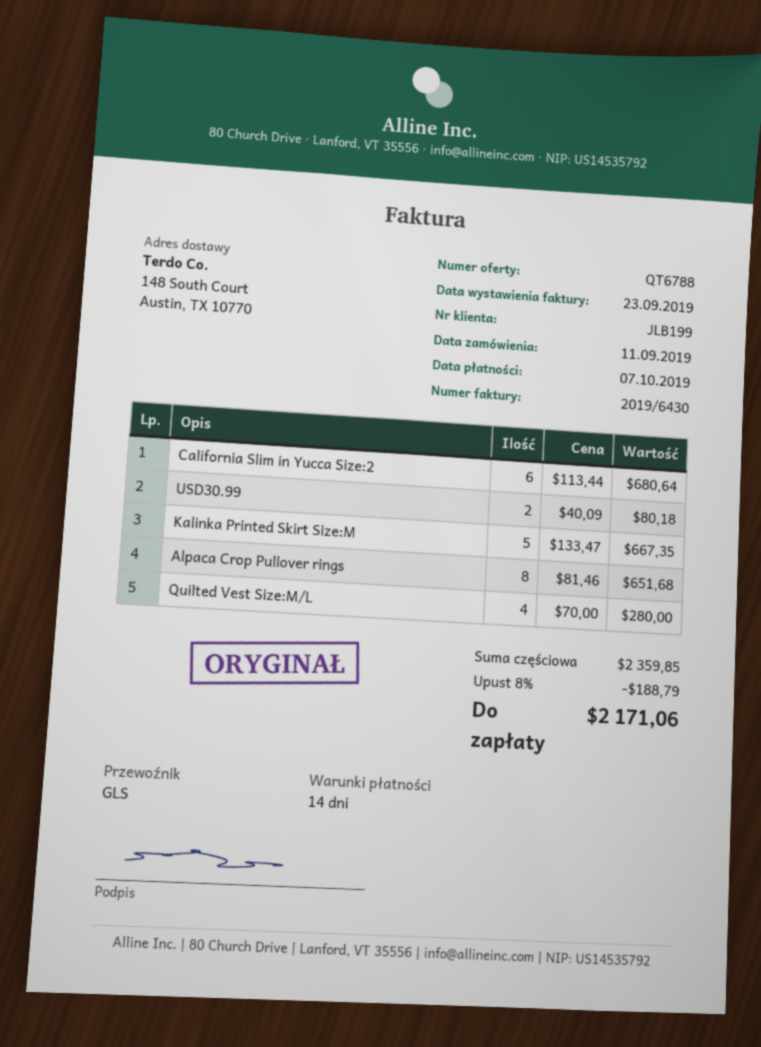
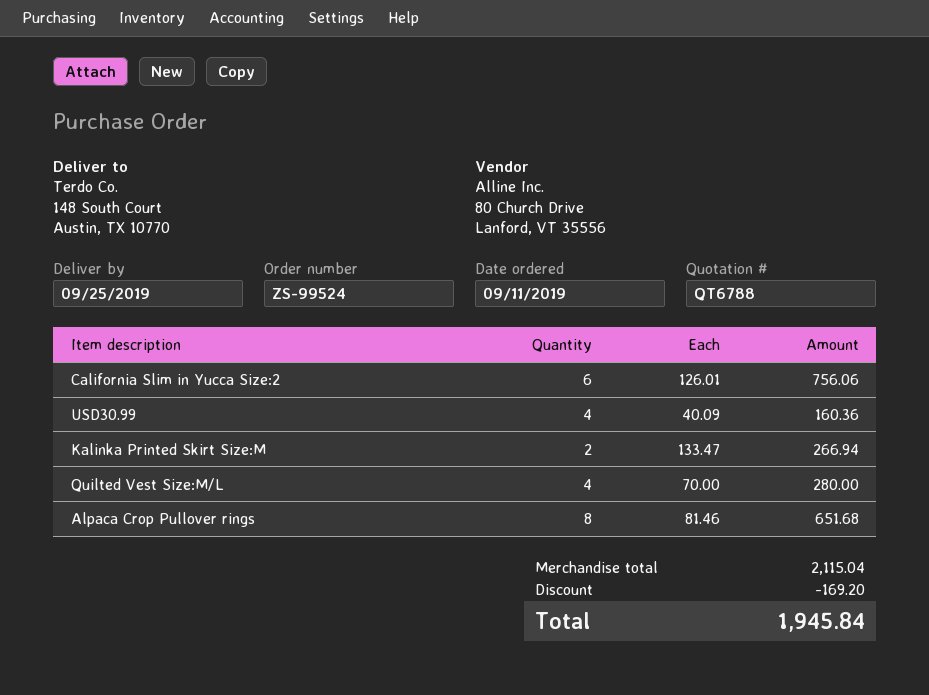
California Slim in Yucca Size:2: 6 x 113.44 = 680.64 -> 6 x 126.01 = 756.06
USD30.99: 2 x 40.09 = 80.18 -> 4 x 40.09 = 160.36
Kalinka Printed Skirt Size:M: 5 x 133.47 = 667.35 -> 2 x 133.47 = 266.94
subtotal: 2359.85 -> 2115.04
discount: 188.79 -> 169.20
total: 2171.06 -> 1945.84

